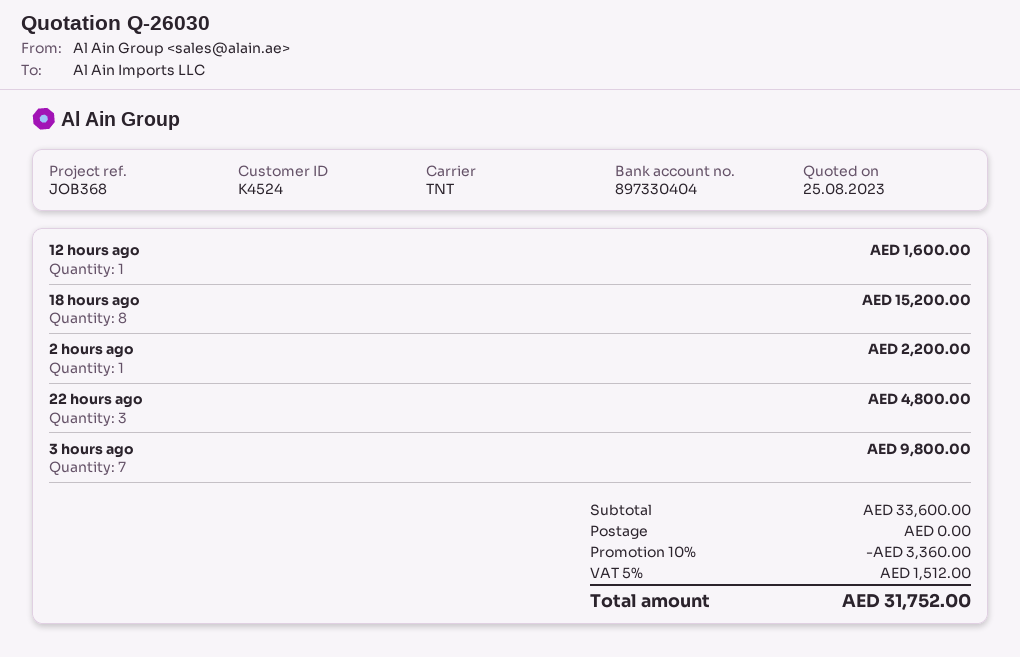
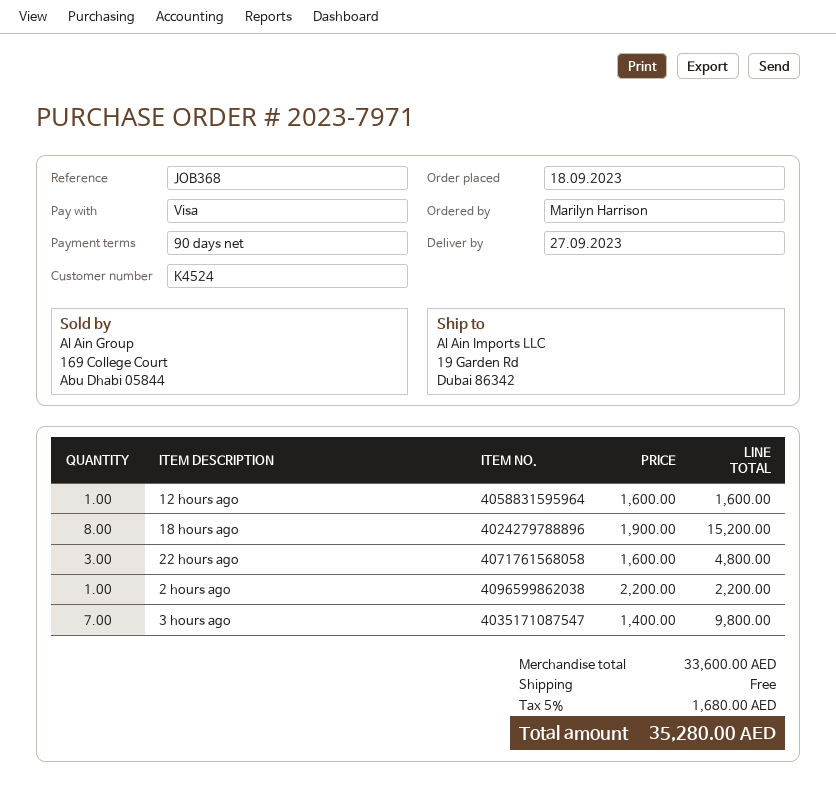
discount: 10% = 3360.00 -> none
tax: 5% = 1512.00 -> 5% = 1680.00
total: 31752.00 -> 35280.00

